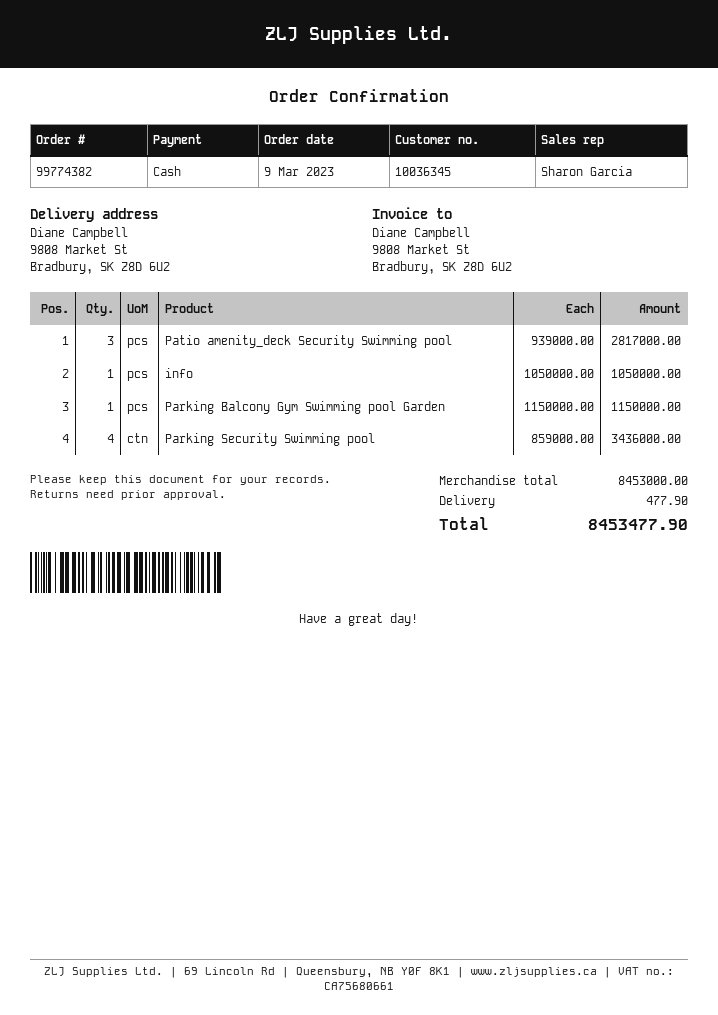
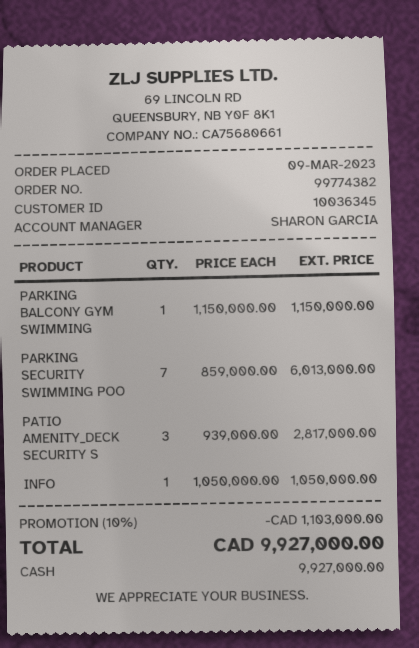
Parking Security Swimming pool: 4 x 859000.00 = 3436000.00 -> 7 x 859000.00 = 6013000.00
discount: none -> 10% = 1103000.00
shipping: 477.90 -> none
total: 8453477.90 -> 9927000.00

